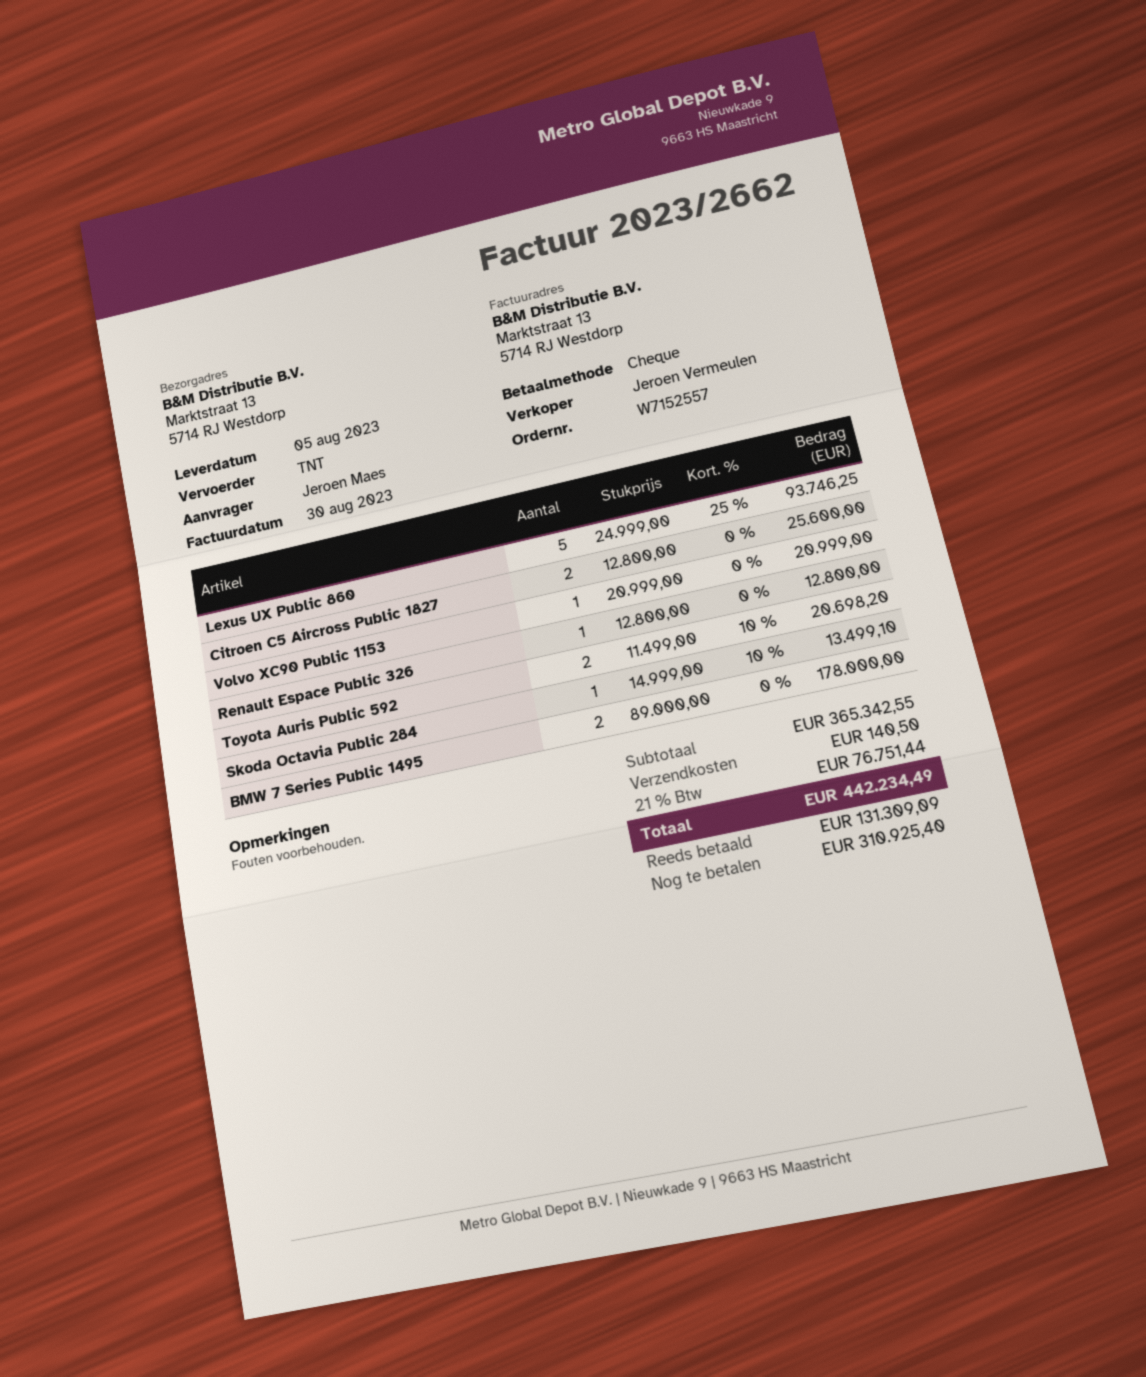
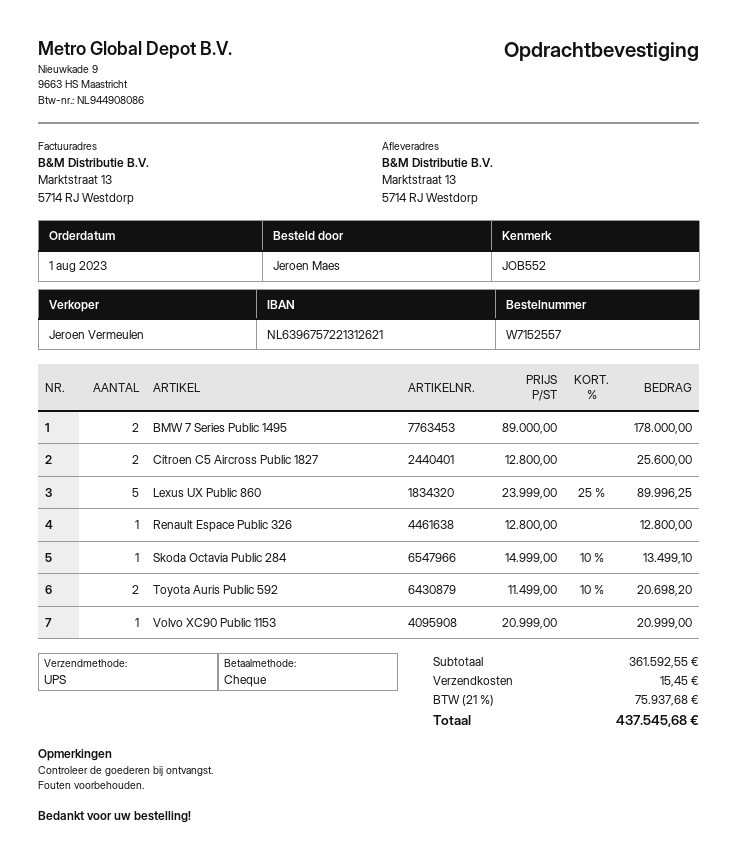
shipping method: TNT -> UPS
Lexus UX Public 860: 5 x 24999.00 - 25% = 93746.25 -> 5 x 23999.00 - 25% = 89996.25
subtotal: 365342.55 -> 361592.55
shipping: 140.50 -> 15.45
tax: 21% = 76751.44 -> 21% = 75937.68
total: 442234.49 -> 437545.68

